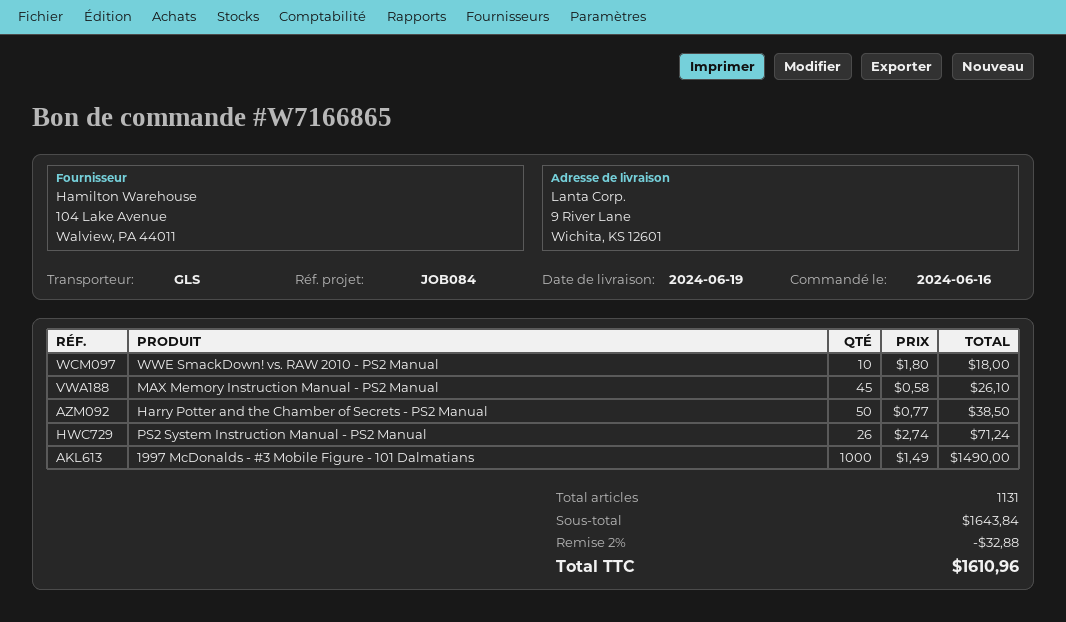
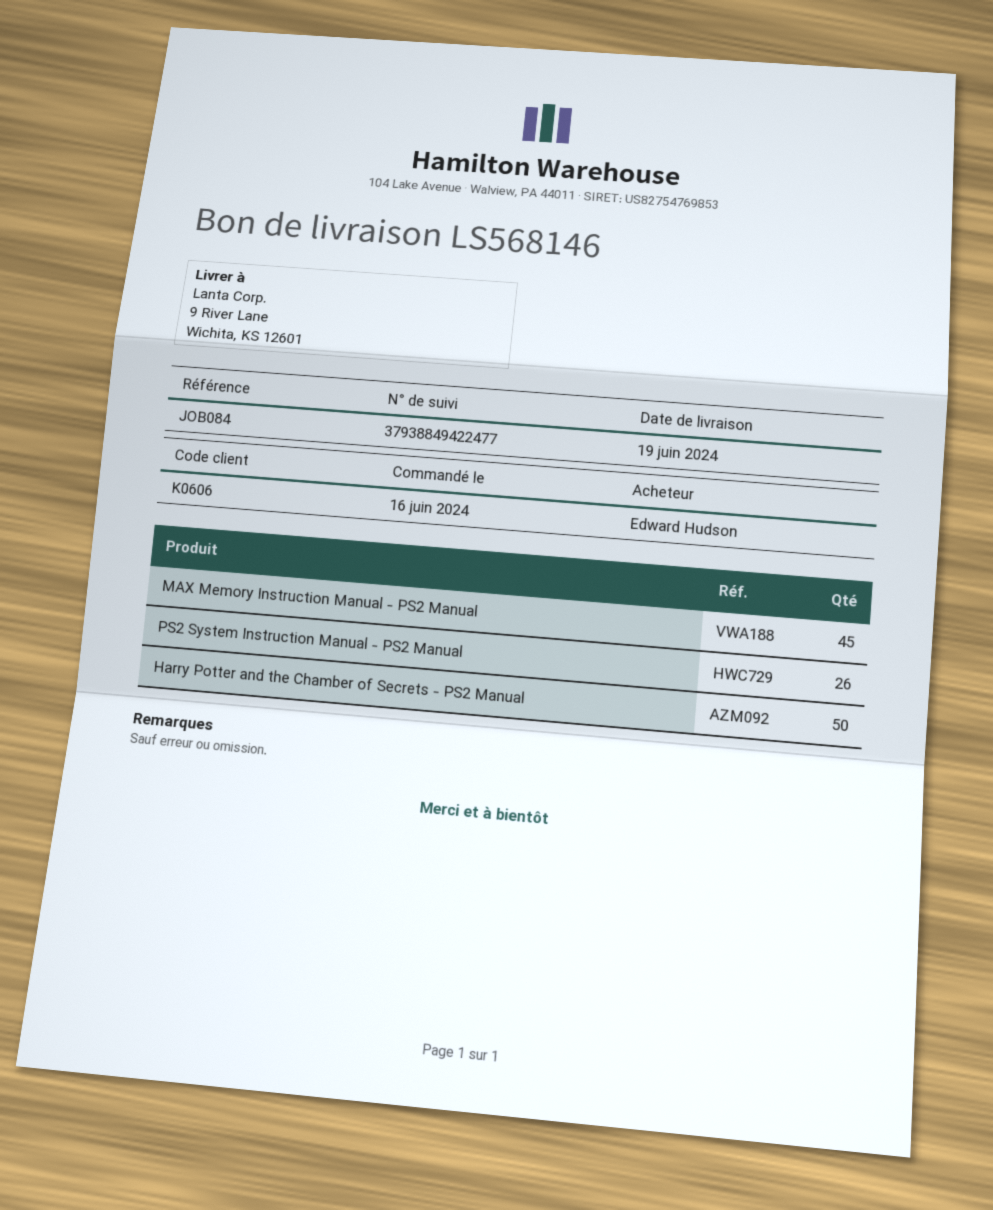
WWE SmackDown! vs. RAW 2010 - PS2 Manual: 10 -> none
1997 McDonalds - #3 Mobile Figure - 101 Dalmatians: 1000 -> none

